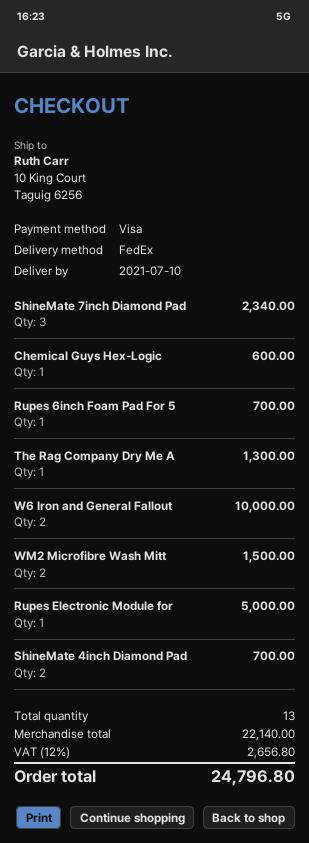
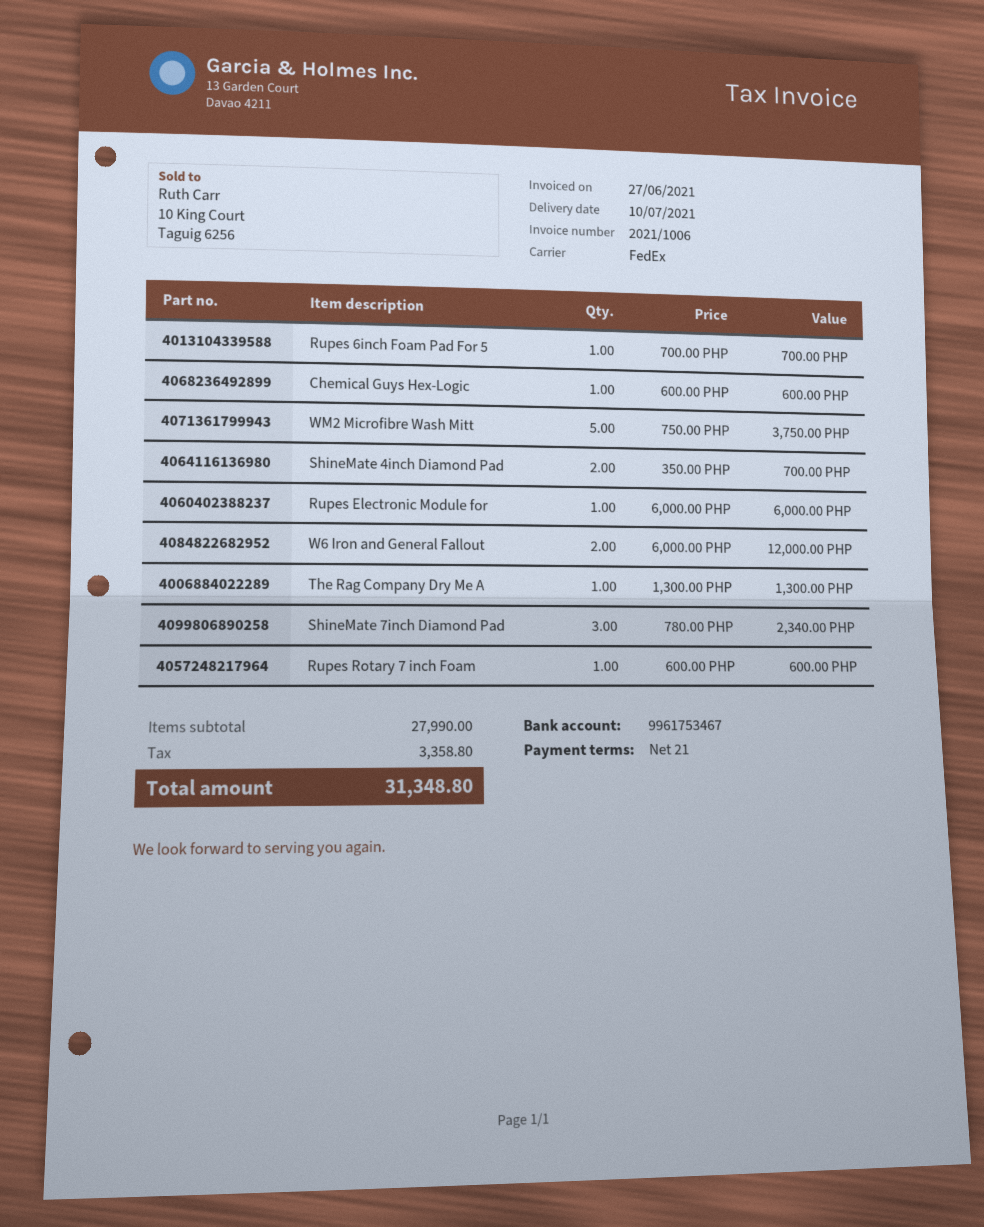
W6 Iron and General Fallout: 2 for 10000.00 -> 2 for 12000.00
WM2 Microfibre Wash Mitt: 2 for 1500.00 -> 5 for 3750.00
Rupes Electronic Module for: 1 for 5000.00 -> 1 for 6000.00
Rupes Rotary 7 inch Foam: none -> 1 for 600.00
subtotal: 22140.00 -> 27990.00
tax: 2656.80 -> 3358.80
total: 24796.80 -> 31348.80

